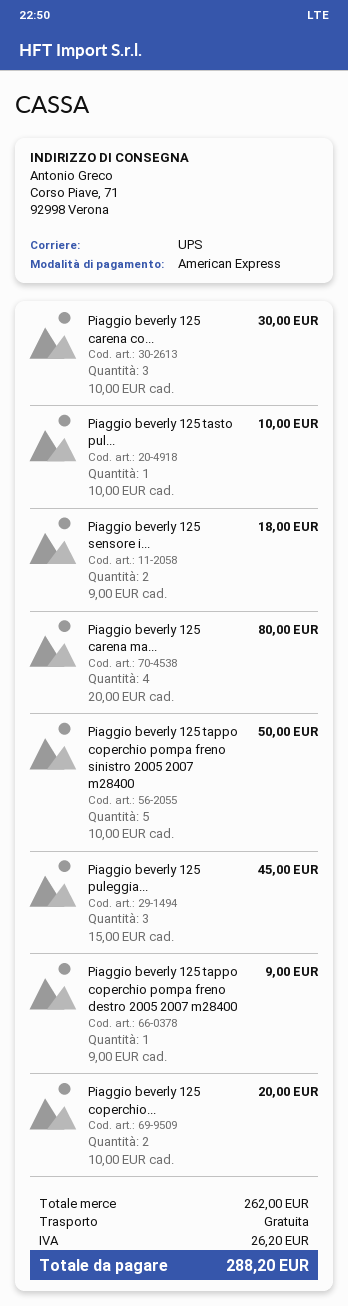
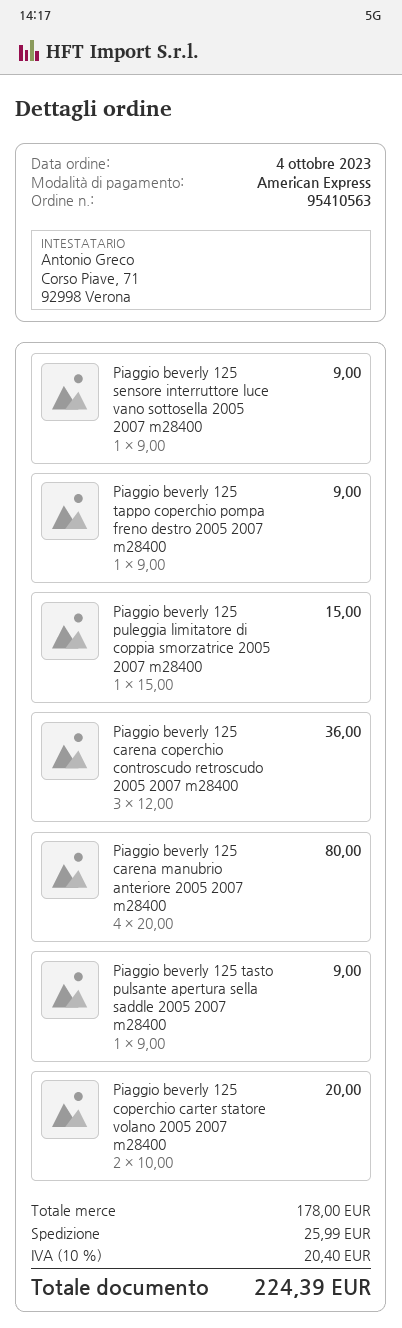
Piaggio beverly 125 carena co...: 3 x 10.00 = 30.00 -> 3 x 12.00 = 36.00
Piaggio beverly 125 tasto pul...: 1 x 10.00 = 10.00 -> 1 x 9.00 = 9.00
Piaggio beverly 125 sensore i...: 2 x 9.00 = 18.00 -> 1 x 9.00 = 9.00
Piaggio beverly 125 tappo coperchio pompa freno sinistro 2005 2007 m28400: 5 x 10.00 = 50.00 -> none
Piaggio beverly 125 puleggia...: 3 x 15.00 = 45.00 -> 1 x 15.00 = 15.00
subtotal: 262.00 -> 178.00
shipping: 0.00 -> 25.99
tax: 26.20 -> 20.40
total: 288.20 -> 224.39

